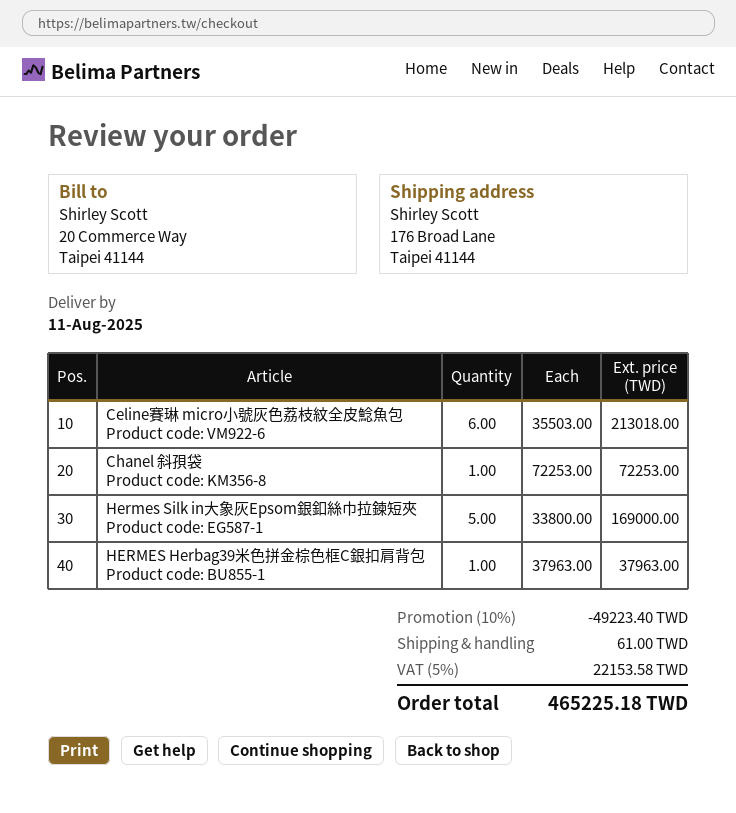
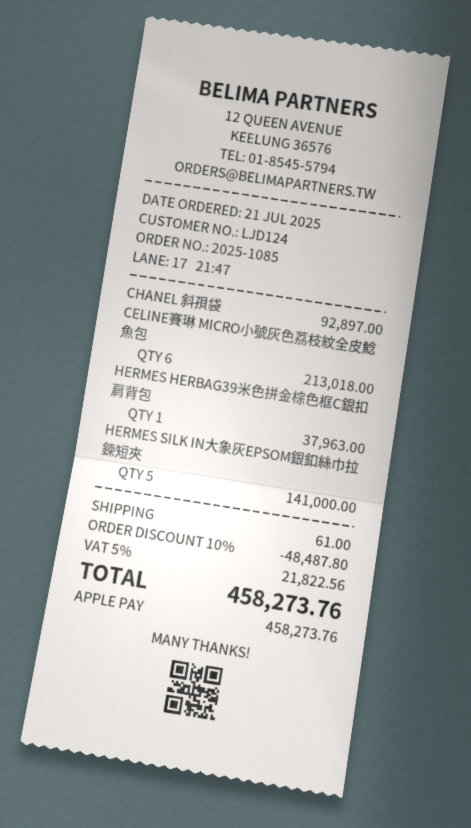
Chanel 斜孭袋: 1 for 72253.00 -> 1 for 92897.00
Hermes Silk in大象灰Epsom銀釦絲巾拉鍊短夾: 5 for 169000.00 -> 5 for 141000.00
discount: 10% = 49223.40 -> 10% = 48487.80
tax: 5% = 22153.58 -> 5% = 21822.56
total: 465225.18 -> 458273.76

